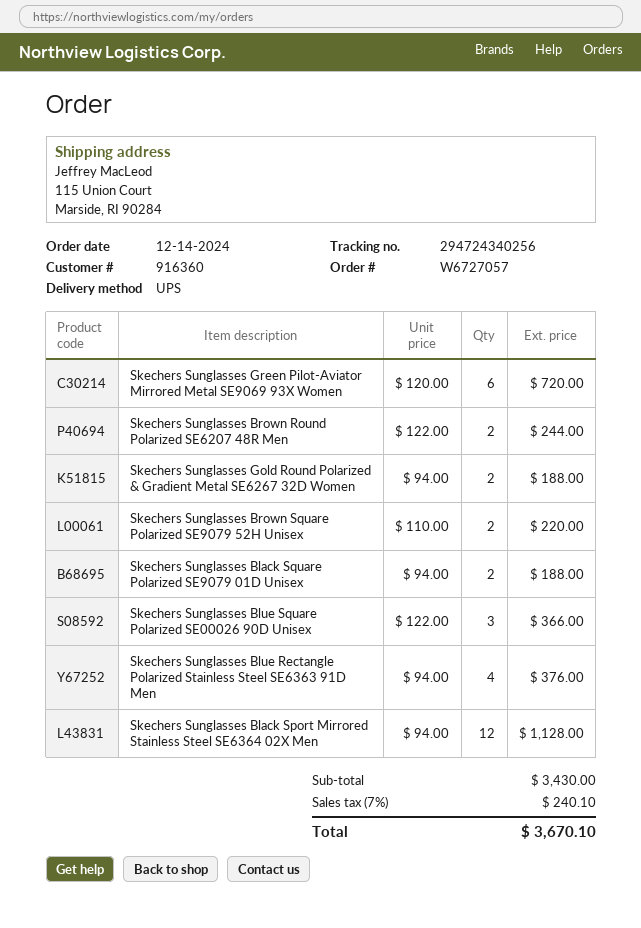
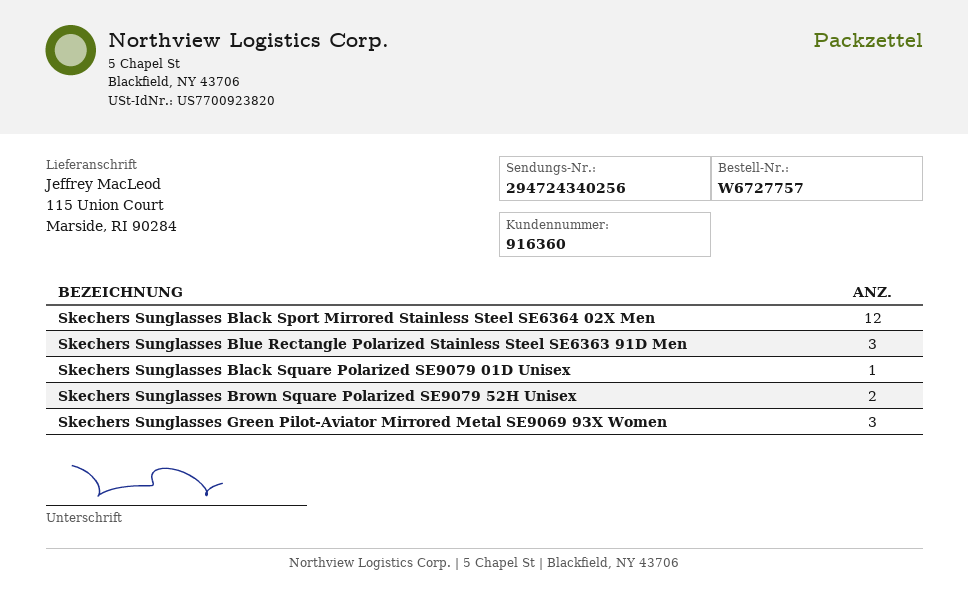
order number: W6727057 -> W6727757
Skechers Sunglasses Green Pilot-Aviator Mirrored Metal SE9069 93X Women: 6 -> 3
Skechers Sunglasses Brown Round Polarized SE6207 48R Men: 2 -> none
Skechers Sunglasses Gold Round Polarized & Gradient Metal SE6267 32D Women: 2 -> none
Skechers Sunglasses Black Square Polarized SE9079 01D Unisex: 2 -> 1
Skechers Sunglasses Blue Square Polarized SE00026 90D Unisex: 3 -> none
Skechers Sunglasses Blue Rectangle Polarized Stainless Steel SE6363 91D Men: 4 -> 3

